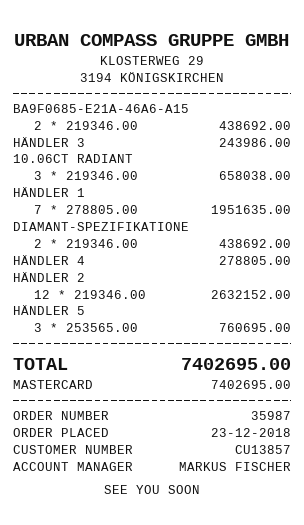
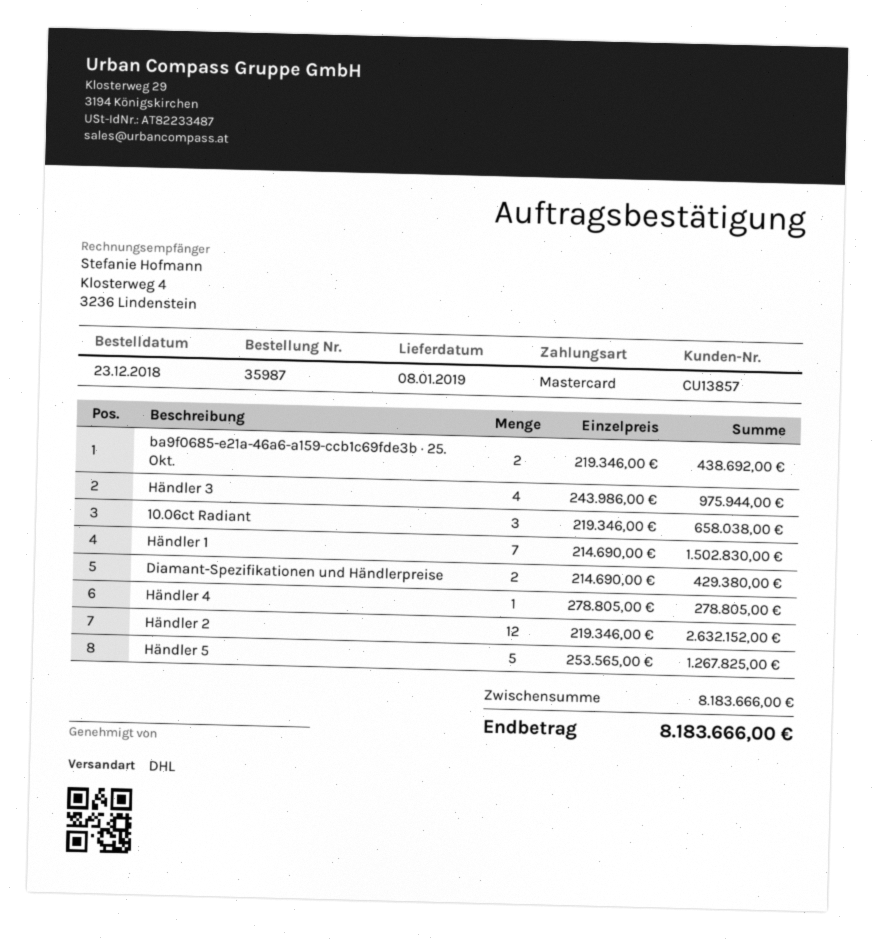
HÄNDLER 3: 1 x 243986.00 = 243986.00 -> 4 x 243986.00 = 975944.00
HÄNDLER 1: 7 x 278805.00 = 1951635.00 -> 7 x 214690.00 = 1502830.00
DIAMANT-SPEZIFIKATIONE: 2 x 219346.00 = 438692.00 -> 2 x 214690.00 = 429380.00
HÄNDLER 5: 3 x 253565.00 = 760695.00 -> 5 x 253565.00 = 1267825.00
total: 7402695.00 -> 8183666.00

